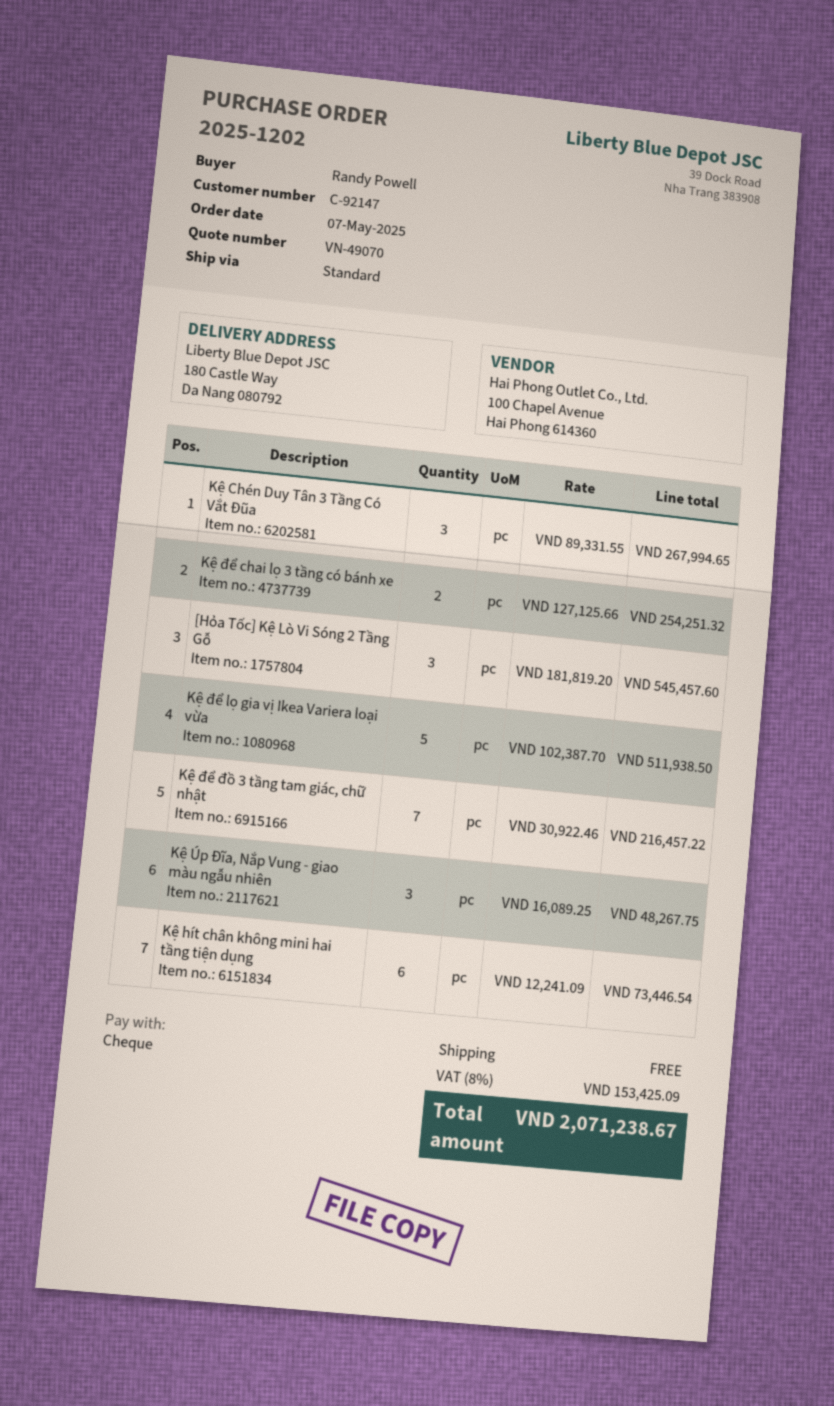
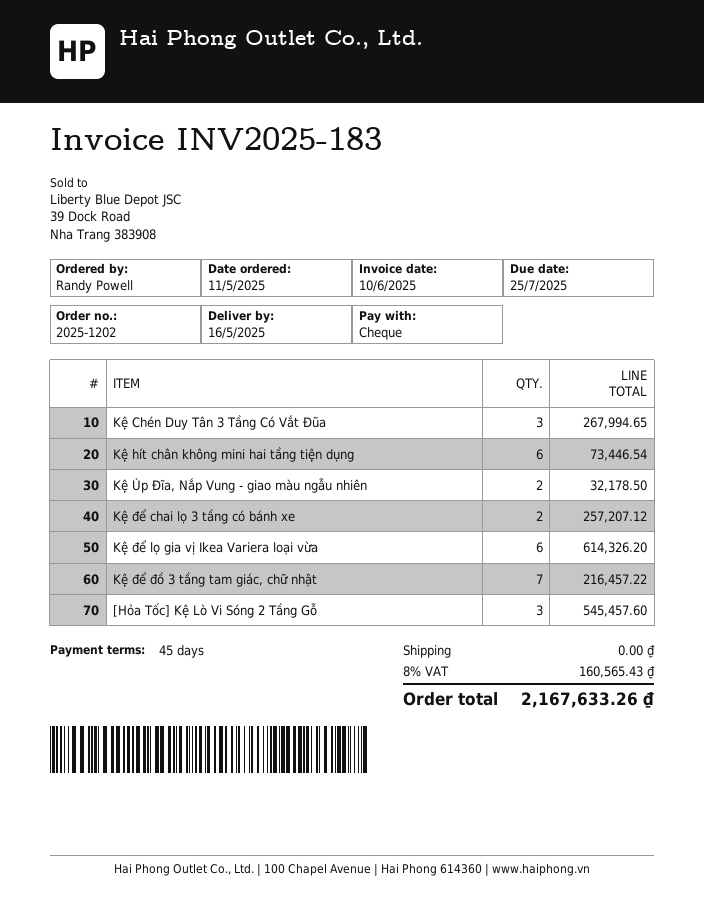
order date: 2025-05-07 -> 2025-05-11
Kệ để chai lọ 3 tầng có bánh xe: 2 for 254251.32 -> 2 for 257207.12
Kệ để lọ gia vị Ikea Variera loại vừa: 5 for 511938.50 -> 6 for 614326.20
Kệ Úp Đĩa, Nắp Vung - giao màu ngẫu nhiên: 3 for 48267.75 -> 2 for 32178.50
tax: 8% = 153425.09 -> 8% = 160565.43
total: 2071238.67 -> 2167633.26

